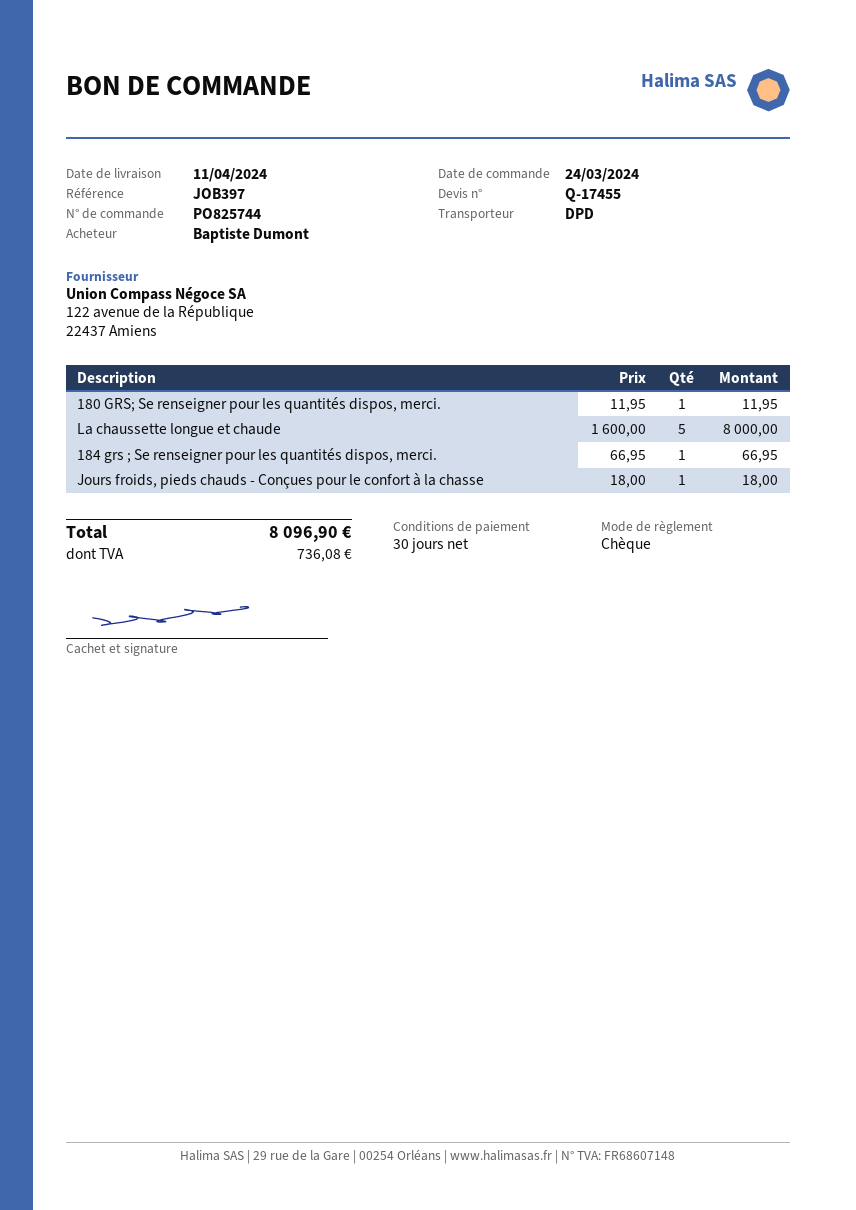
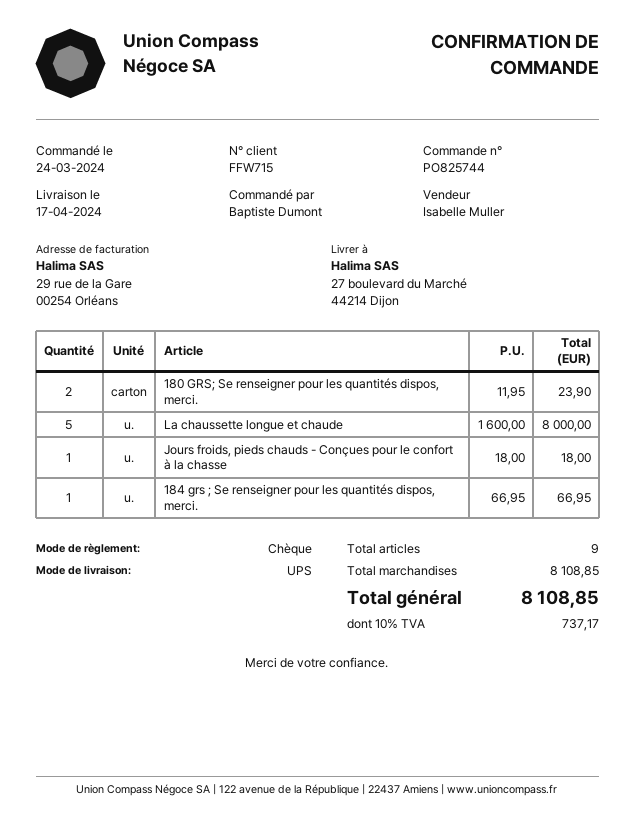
delivery date: 2024-04-11 -> 2024-04-17
shipping method: DPD -> UPS
180 GRS; Se renseigner pour les quantités dispos, merci.: 1 x 11.95 = 11.95 -> 2 x 11.95 = 23.90
tax: 736.08 -> 737.17
total: 8096.90 -> 8108.85

